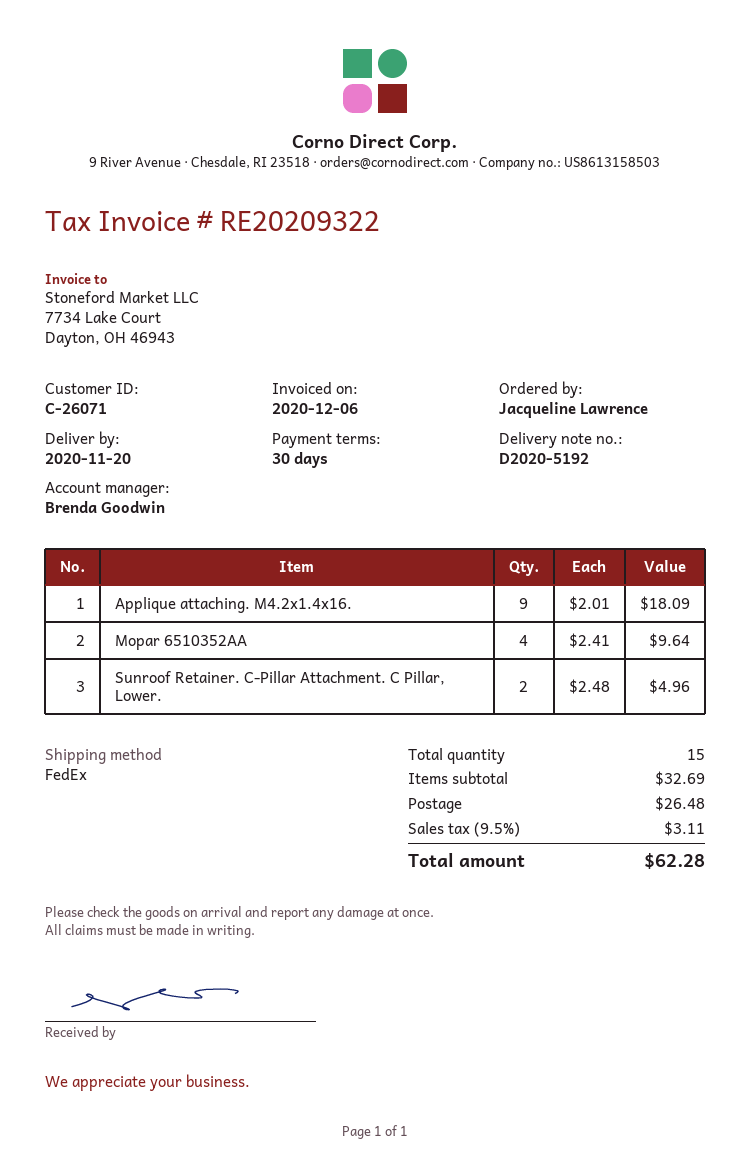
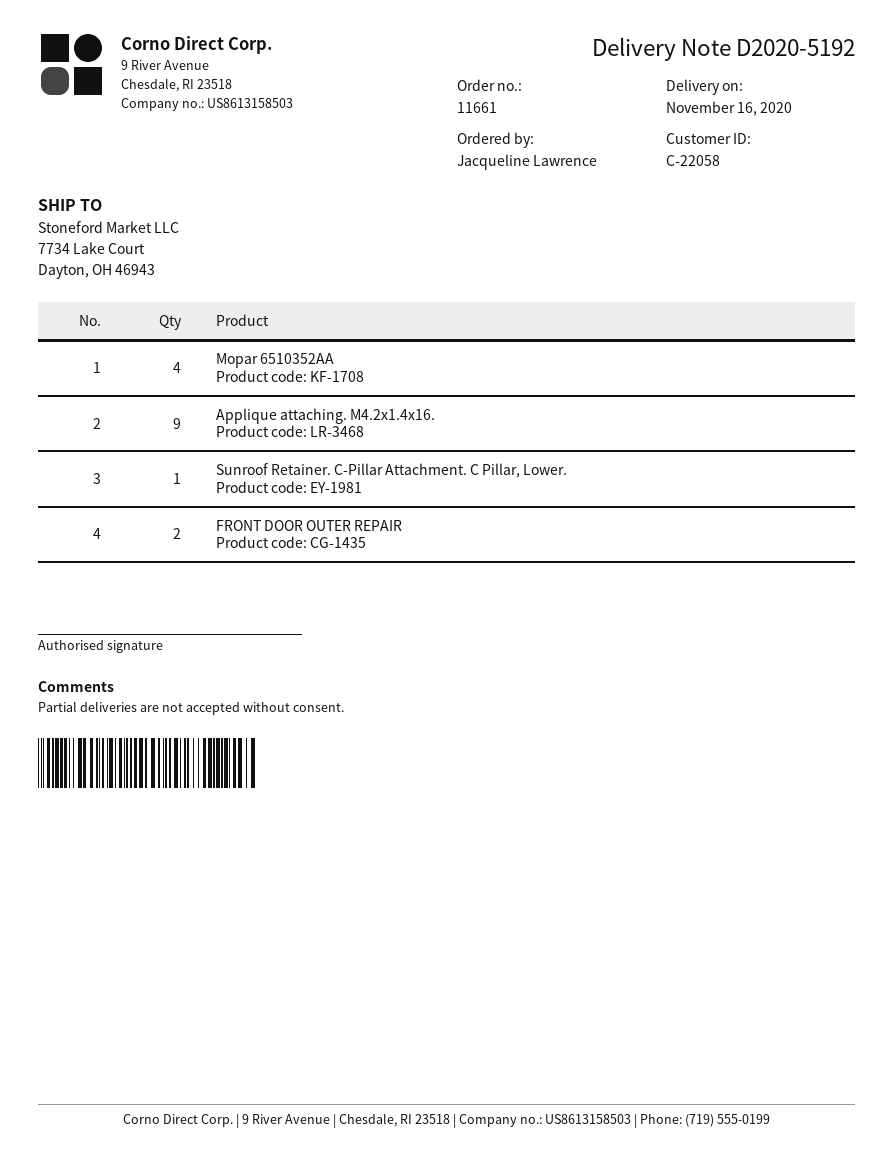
delivery date: 2020-11-20 -> 2020-11-16
customer number: C-26071 -> C-22058
Sunroof Retainer. C-Pillar Attachment. C Pillar, Lower.: 2 -> 1
FRONT DOOR OUTER REPAIR: none -> 2

